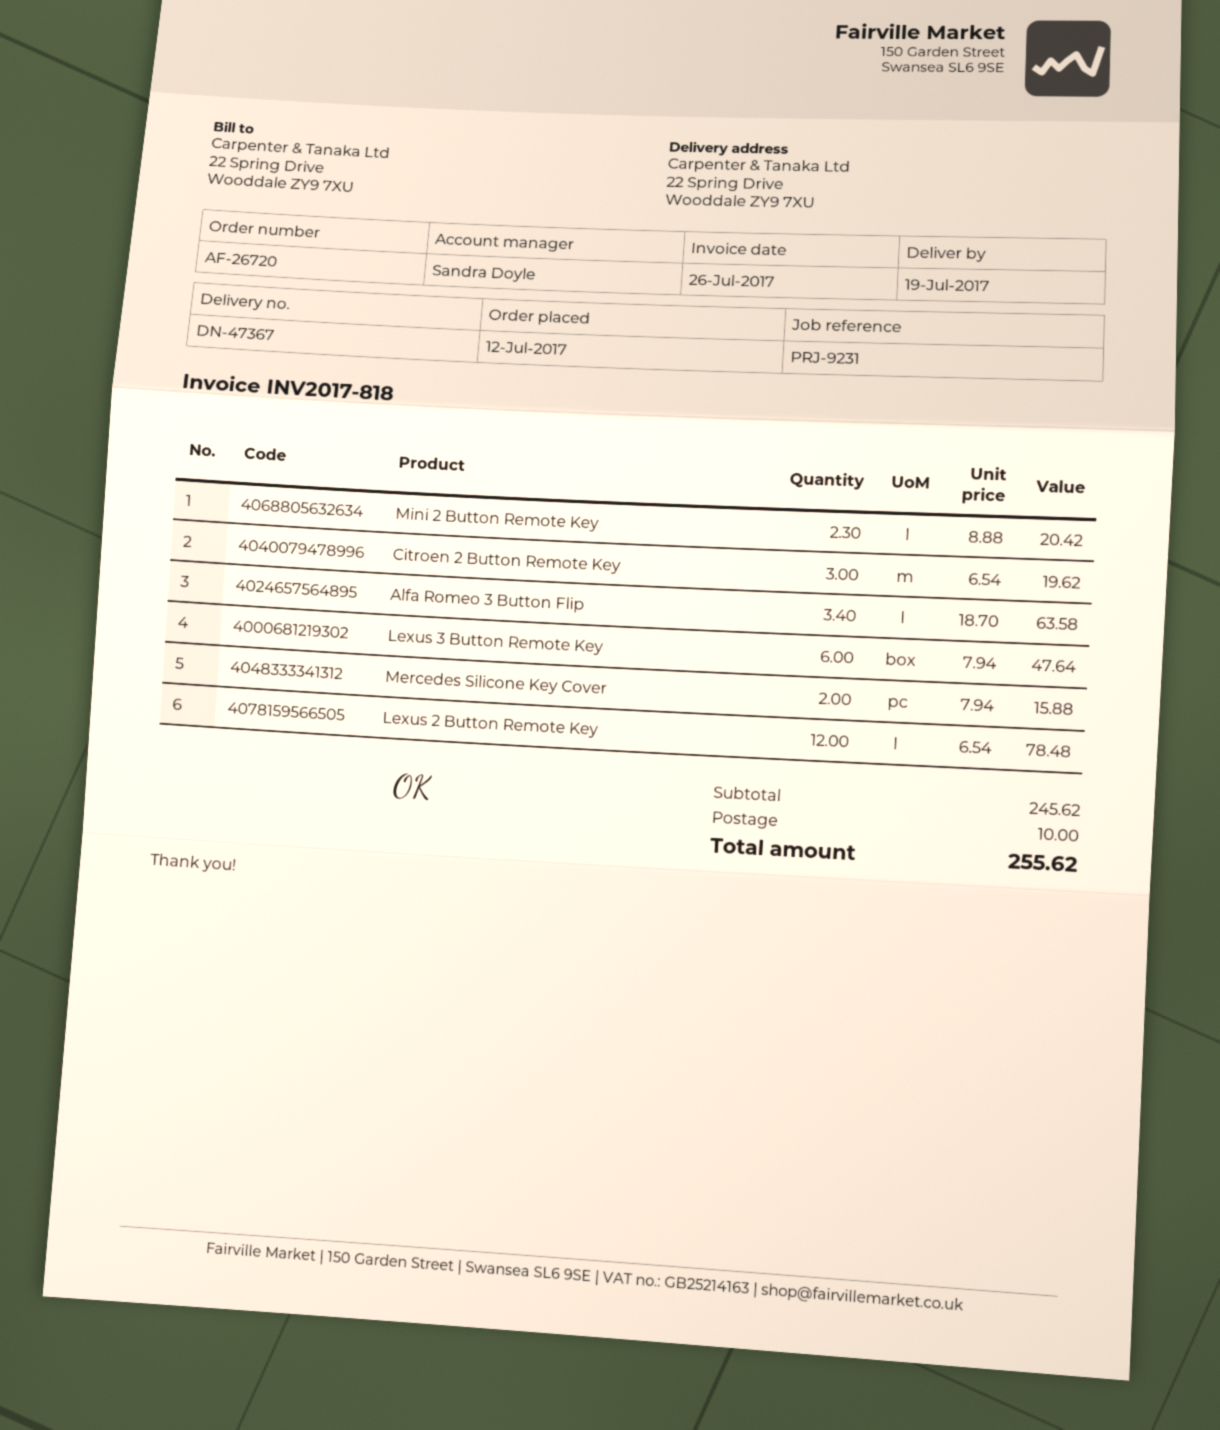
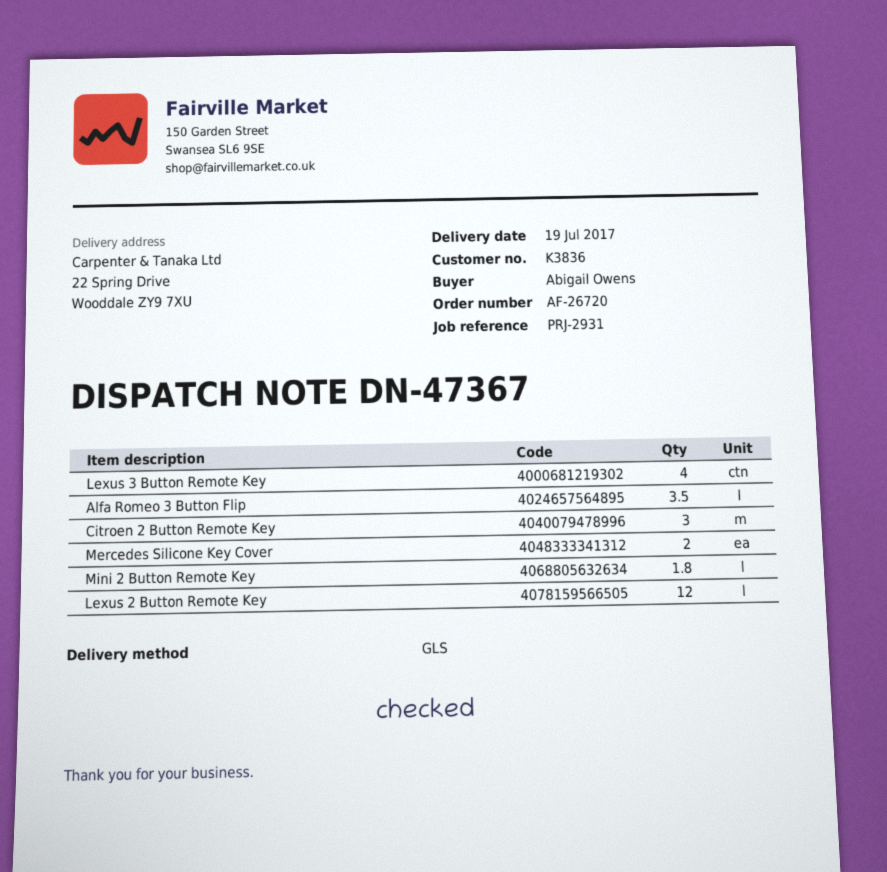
reference: PRJ-9231 -> PRJ-2931
Mini 2 Button Remote Key: 2.3 -> 1.8
Alfa Romeo 3 Button Flip: 3.4 -> 3.5
Lexus 3 Button Remote Key: 6 -> 4

